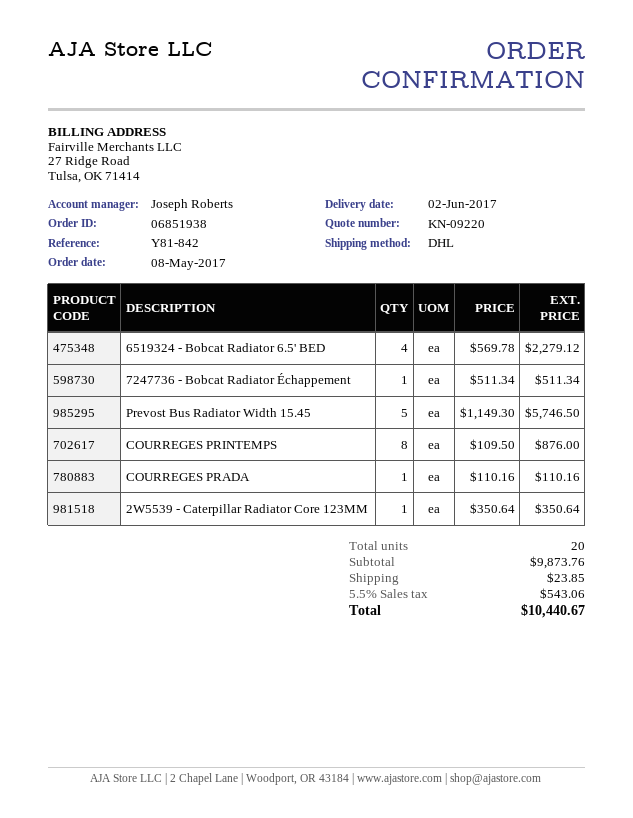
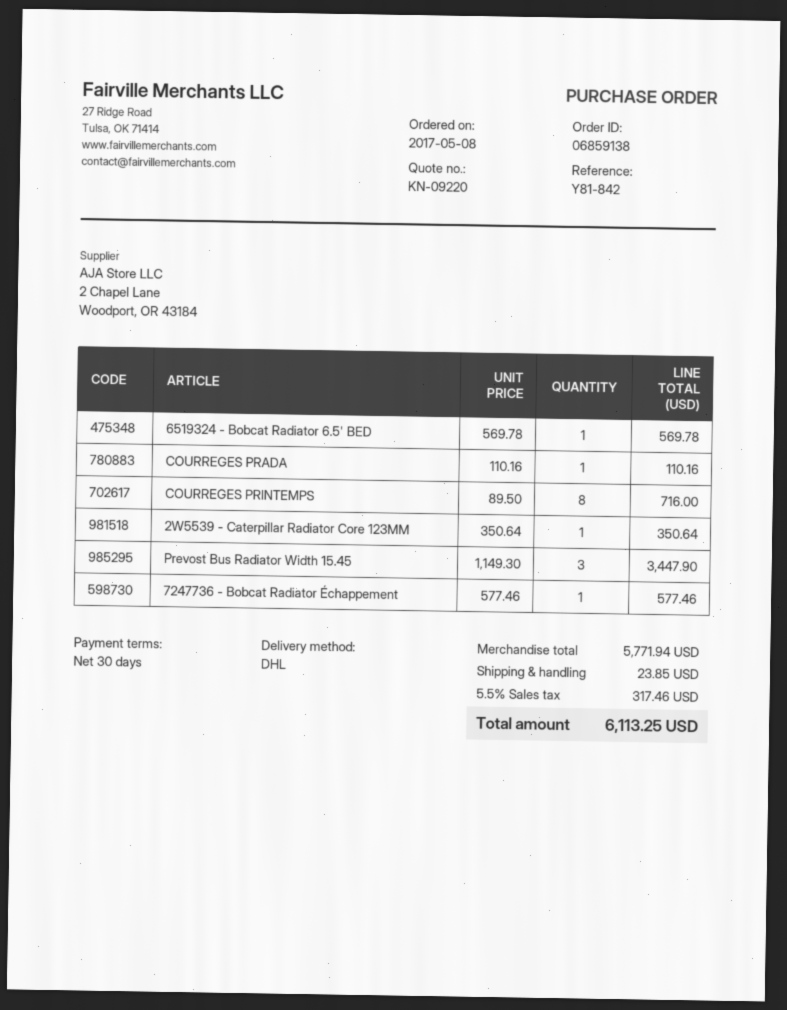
order number: 06851938 -> 06859138
6519324 - Bobcat Radiator 6.5' BED: 4 x 569.78 = 2279.12 -> 1 x 569.78 = 569.78
7247736 - Bobcat Radiator Échappement: 1 x 511.34 = 511.34 -> 1 x 577.46 = 577.46
Prevost Bus Radiator Width 15.45: 5 x 1149.30 = 5746.50 -> 3 x 1149.30 = 3447.90
COURREGES PRINTEMPS: 8 x 109.50 = 876.00 -> 8 x 89.50 = 716.00
subtotal: 9873.76 -> 5771.94
tax: 5.5% = 543.06 -> 5.5% = 317.46
total: 10440.67 -> 6113.25

